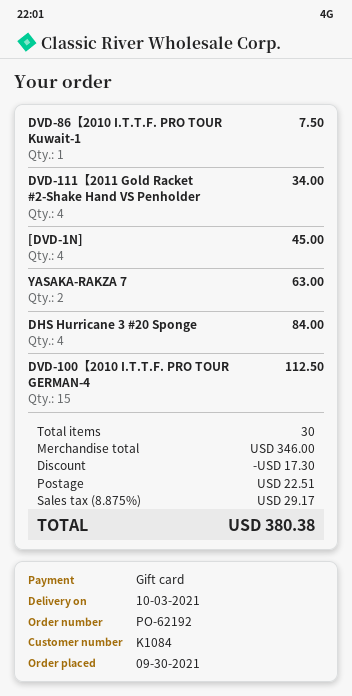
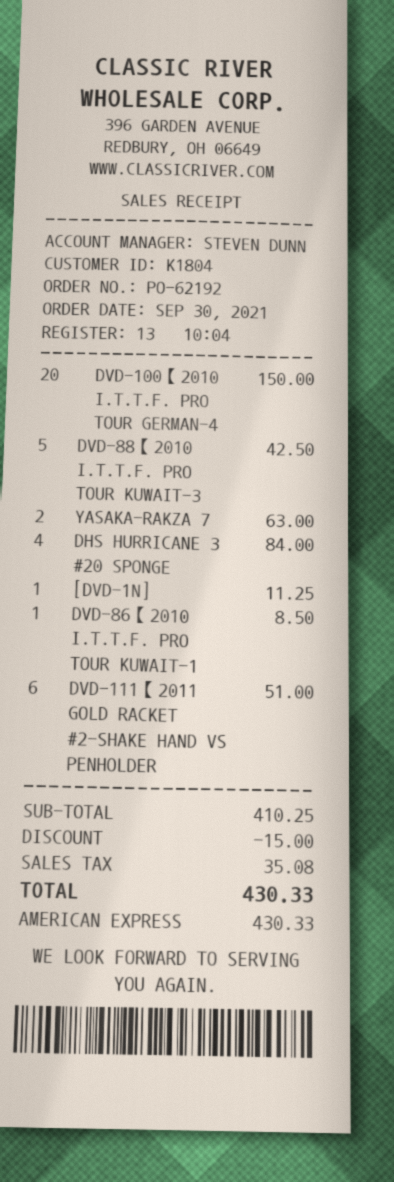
customer number: K1084 -> K1804
payment method: gift card -> American Express
DVD-86【2010 I.T.T.F. PRO TOUR Kuwait-1: 1 for 7.50 -> 1 for 8.50
DVD-111【2011 Gold Racket #2-Shake Hand VS Penholder: 4 for 34.00 -> 6 for 51.00
[DVD-1N]: 4 for 45.00 -> 1 for 11.25
DVD-100【2010 I.T.T.F. PRO TOUR GERMAN-4: 15 for 112.50 -> 20 for 150.00
DVD-88【2010 I.T.T.F. PRO TOUR KUWAIT-3: none -> 5 for 42.50
subtotal: 346.00 -> 410.25
discount: 17.30 -> 15.00
shipping: 22.51 -> none
tax: 29.17 -> 35.08
total: 380.38 -> 430.33

